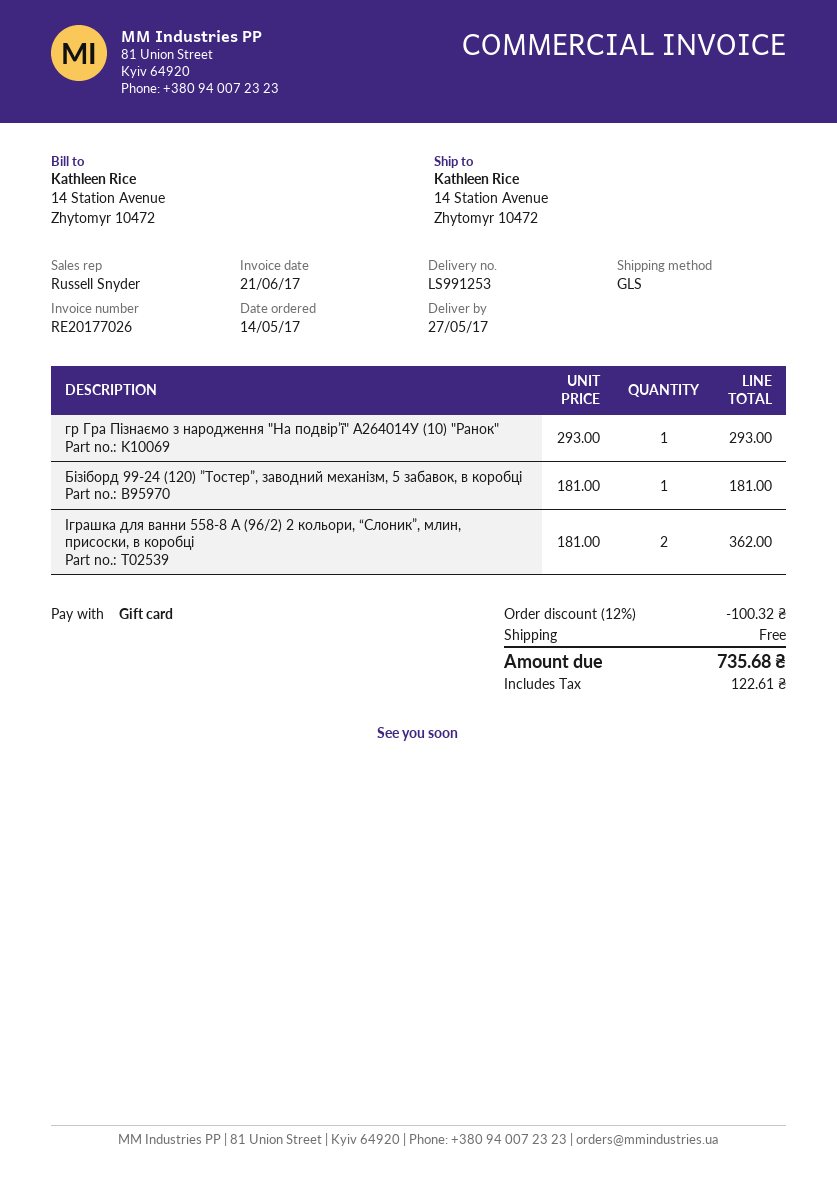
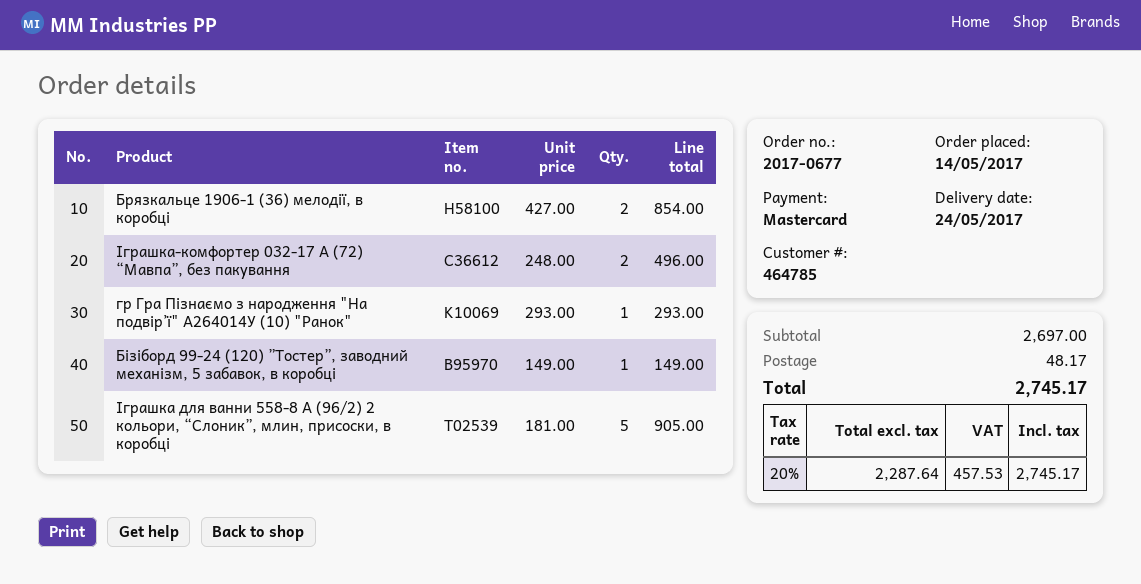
delivery date: 2017-05-27 -> 2017-05-24
payment method: gift card -> Mastercard
Бізіборд 99-24 (120) ”Тостер”, заводний механізм, 5 забавок, в коробці: 1 x 181.00 = 181.00 -> 1 x 149.00 = 149.00
Іграшка для ванни 558-8 A (96/2) 2 кольори, “Слоник”, млин, присоски, в коробці: 2 x 181.00 = 362.00 -> 5 x 181.00 = 905.00
Брязкальце 1906-1 (36) мелодії, в коробці: none -> 2 x 427.00 = 854.00
Іграшка-комфортер 032-17 A (72) “Мавпа”, без пакування: none -> 2 x 248.00 = 496.00
discount: 12% = 100.32 -> none
shipping: 0.00 -> 48.17
tax: 122.61 -> 457.53
total: 735.68 -> 2745.17

